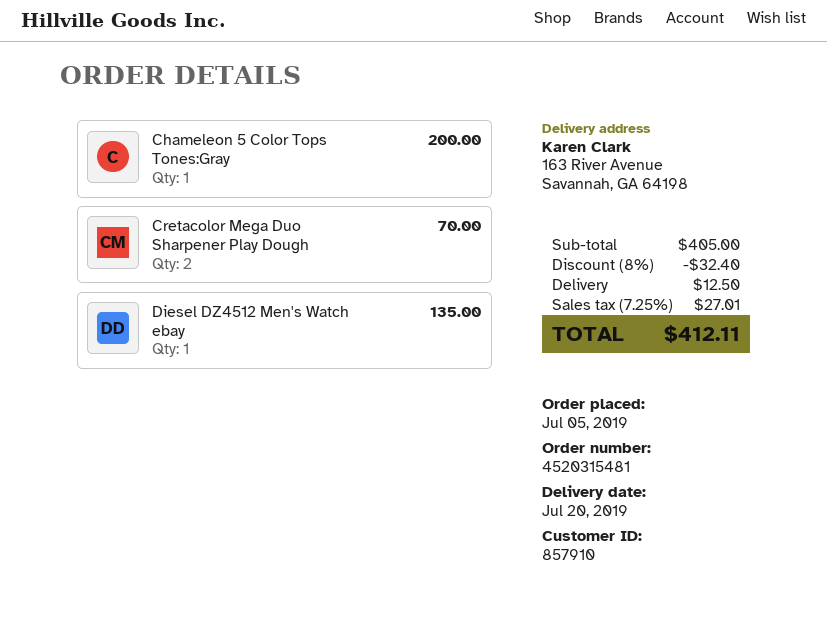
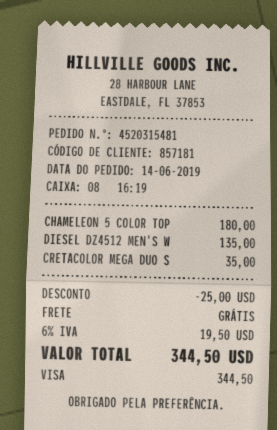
order date: 2019-07-05 -> 2019-06-14
customer number: 857910 -> 857181
Chameleon 5 Color Tops Tones:Gray: 1 for 200.00 -> 1 for 180.00
Cretacolor Mega Duo Sharpener Play Dough: 2 for 70.00 -> 1 for 35.00
discount: 32.40 -> 25.00
shipping: 12.50 -> 0.00
tax: 7.25% = 27.01 -> 6% = 19.50
total: 412.11 -> 344.50

